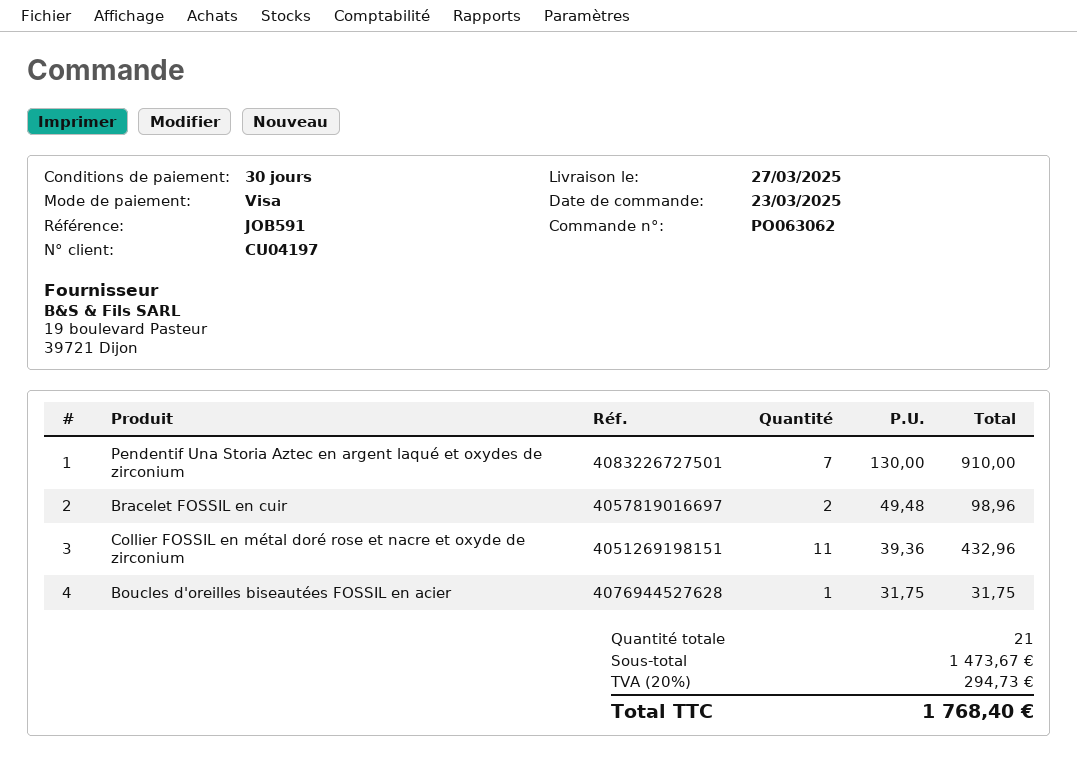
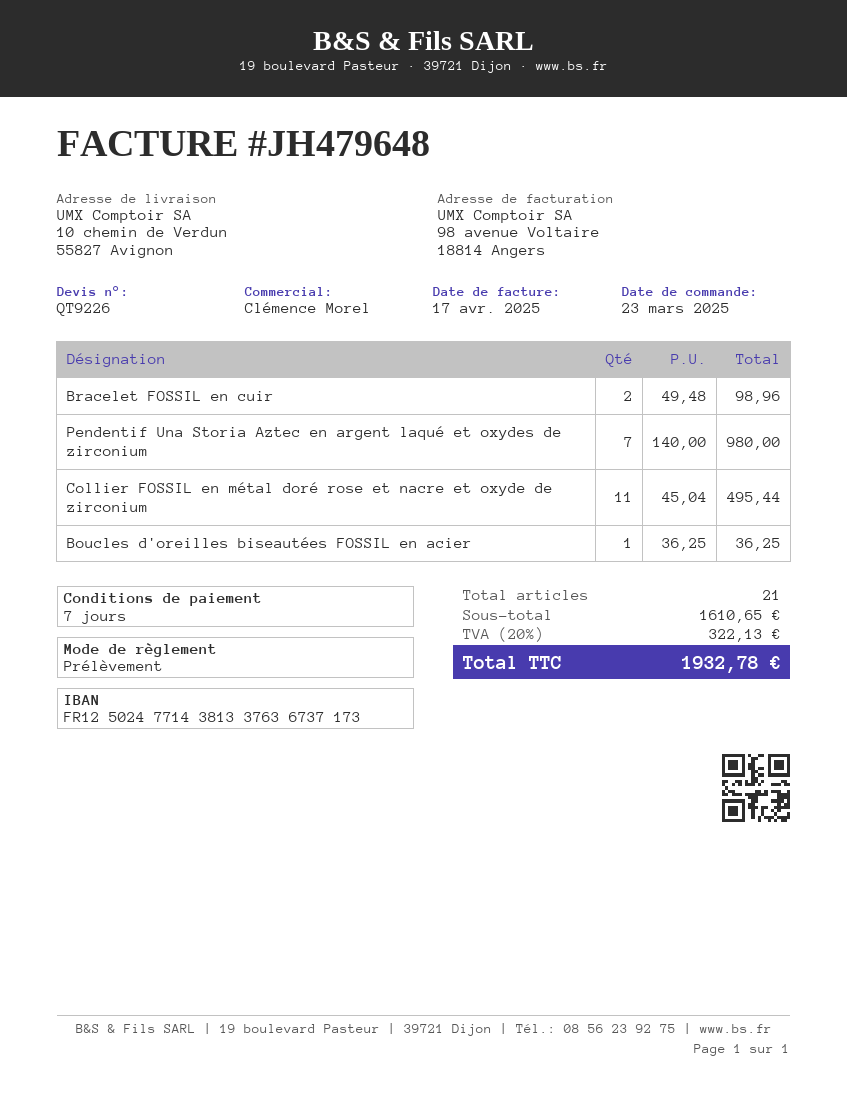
payment terms: 30 days -> 7 days
payment method: Visa -> direct debit
Pendentif Una Storia Aztec en argent laqué et oxydes de zirconium: 7 x 130.00 = 910.00 -> 7 x 140.00 = 980.00
Collier FOSSIL en métal doré rose et nacre et oxyde de zirconium: 11 x 39.36 = 432.96 -> 11 x 45.04 = 495.44
Boucles d'oreilles biseautées FOSSIL en acier: 1 x 31.75 = 31.75 -> 1 x 36.25 = 36.25
subtotal: 1473.67 -> 1610.65
tax: 20% = 294.73 -> 20% = 322.13
total: 1768.40 -> 1932.78

